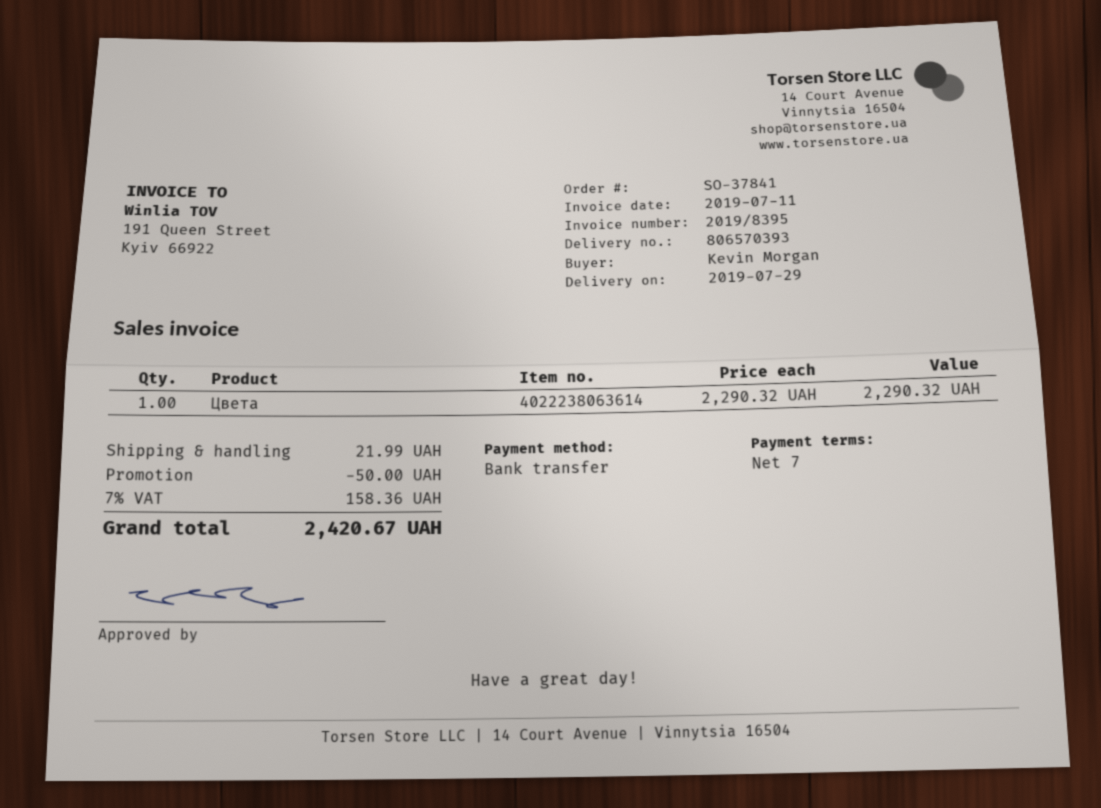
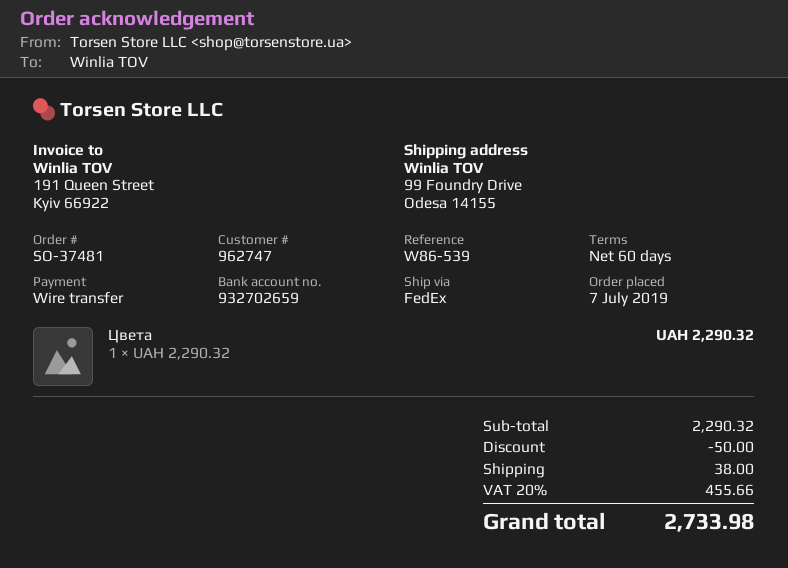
order number: SO-37841 -> SO-37481
payment terms: 7 days -> 60 days
shipping: 21.99 -> 38.00
tax: 7% = 158.36 -> 20% = 455.66
total: 2420.67 -> 2733.98

